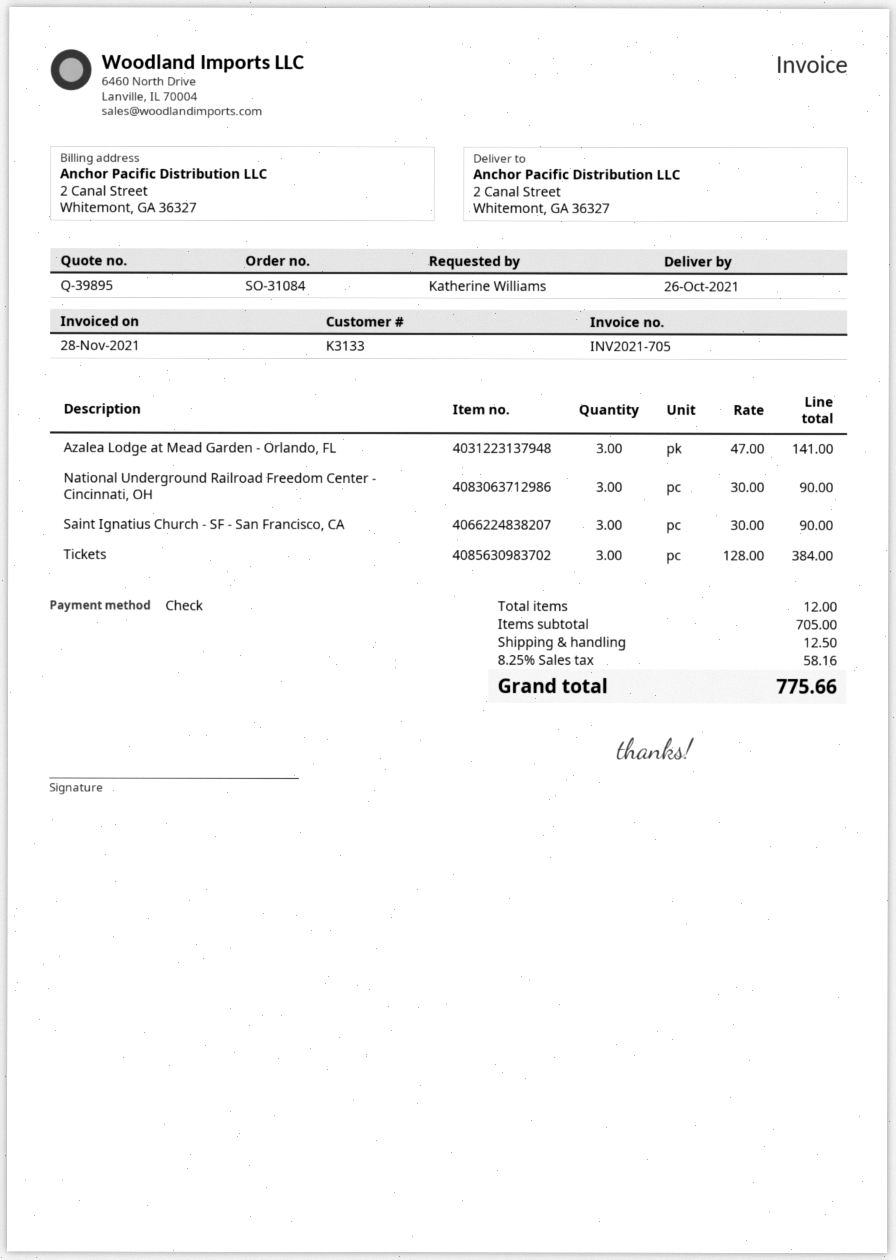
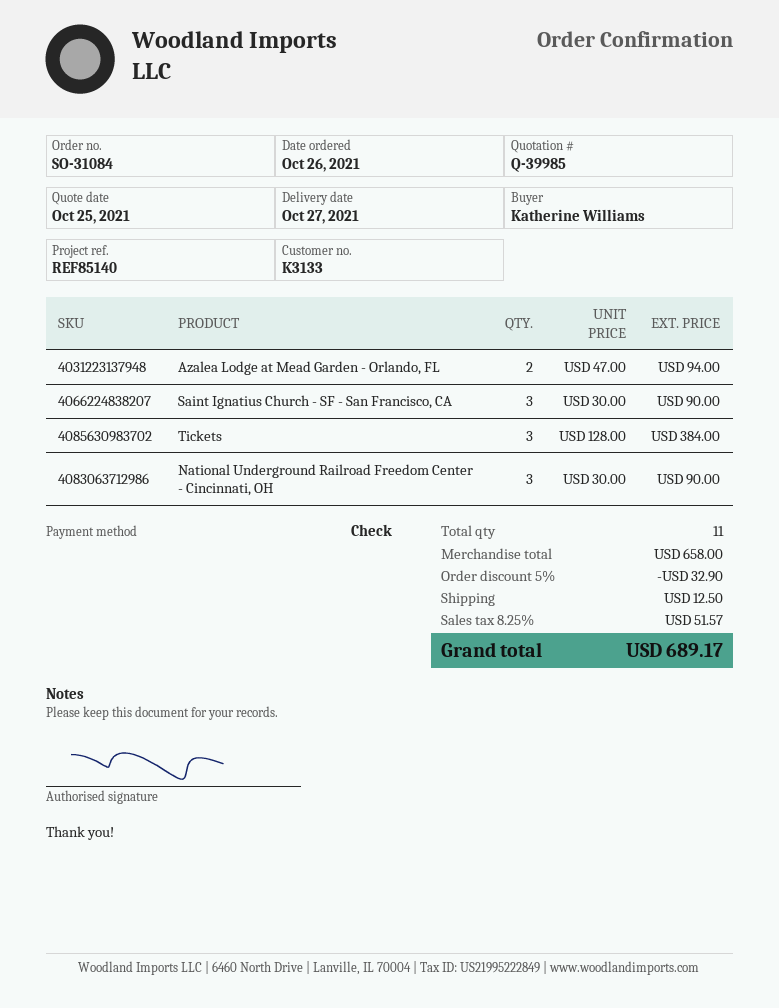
quote number: Q-39895 -> Q-39985
delivery date: 2021-10-26 -> 2021-10-27
Azalea Lodge at Mead Garden - Orlando, FL: 3 x 47.00 = 141.00 -> 2 x 47.00 = 94.00
total quantity: 12 -> 11
subtotal: 705.00 -> 658.00
discount: none -> 5% = 32.90
tax: 8.25% = 58.16 -> 8.25% = 51.57
total: 775.66 -> 689.17

